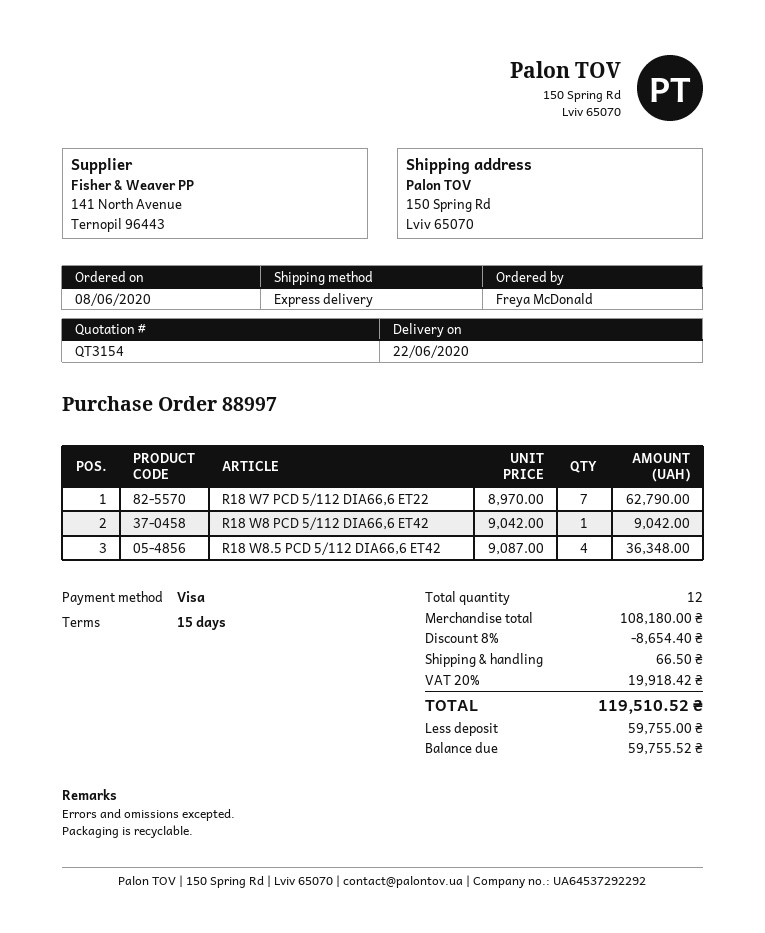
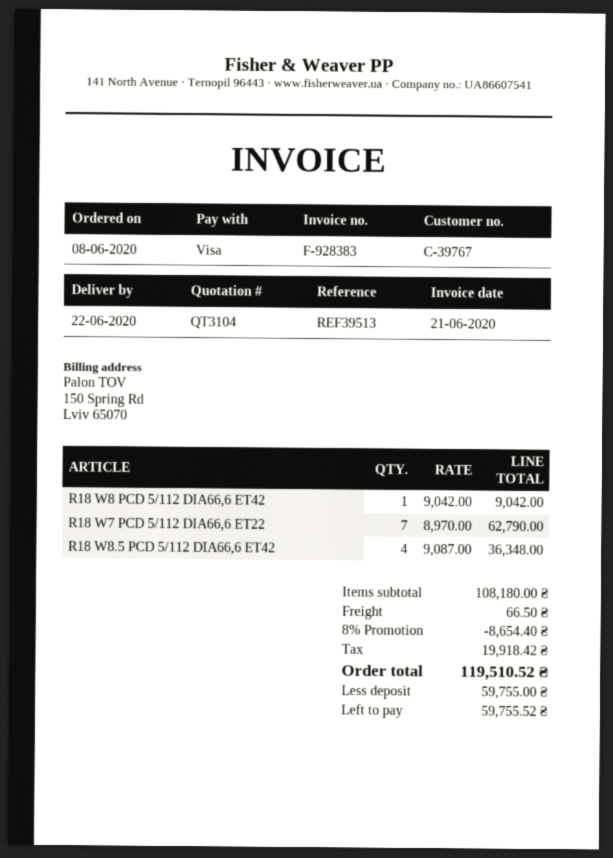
quote number: QT3154 -> QT3104

